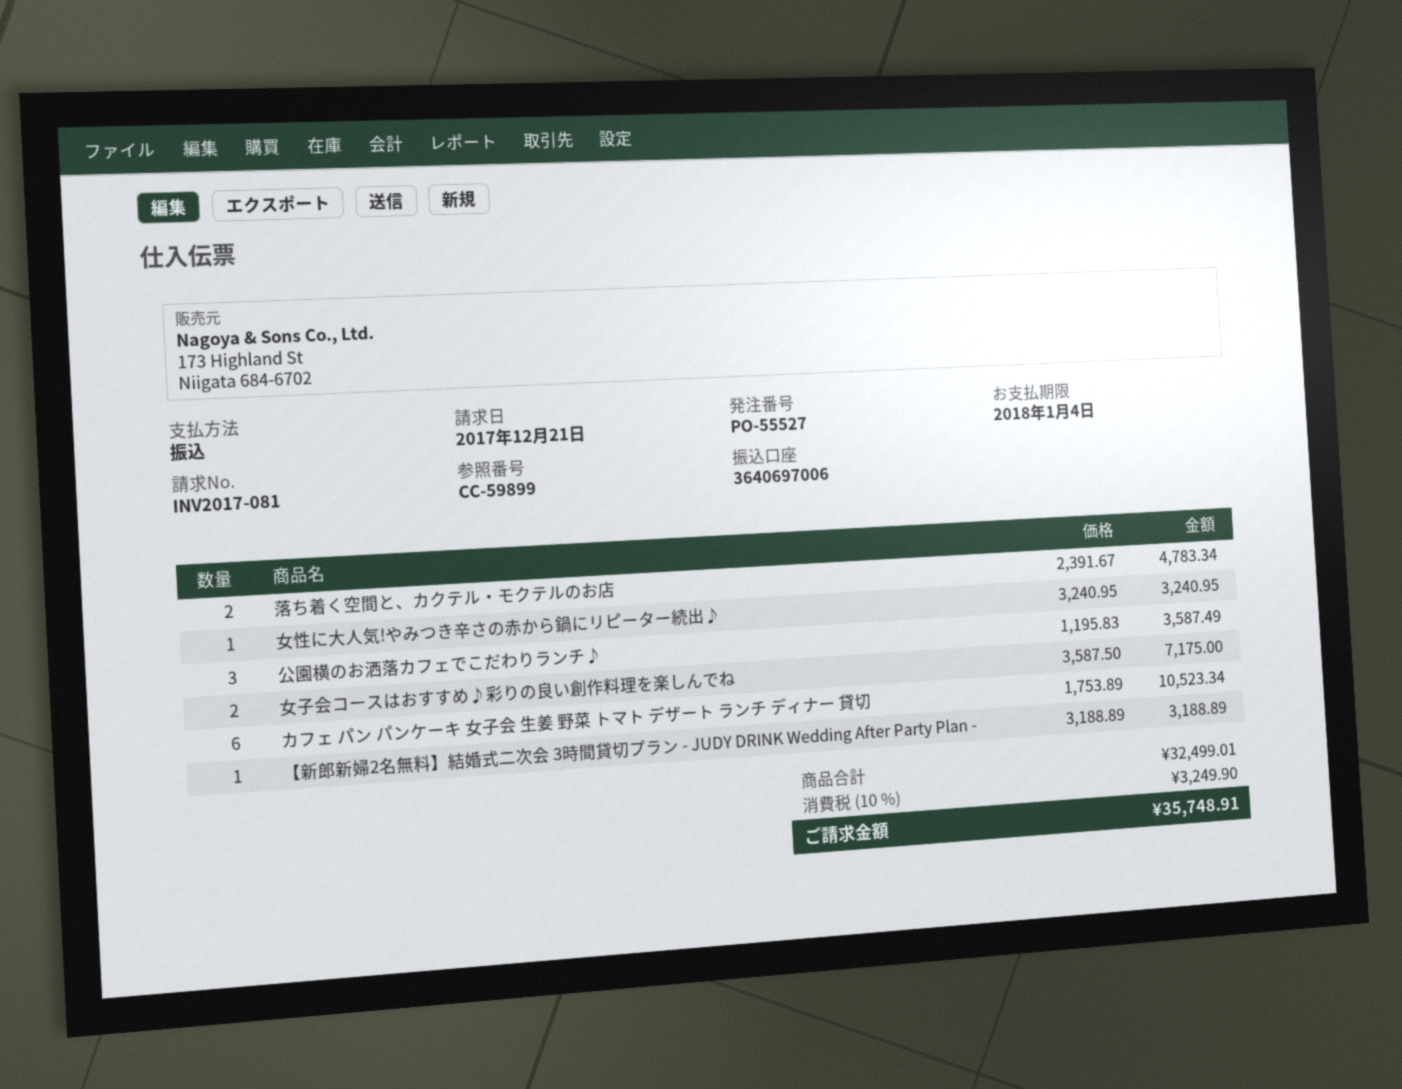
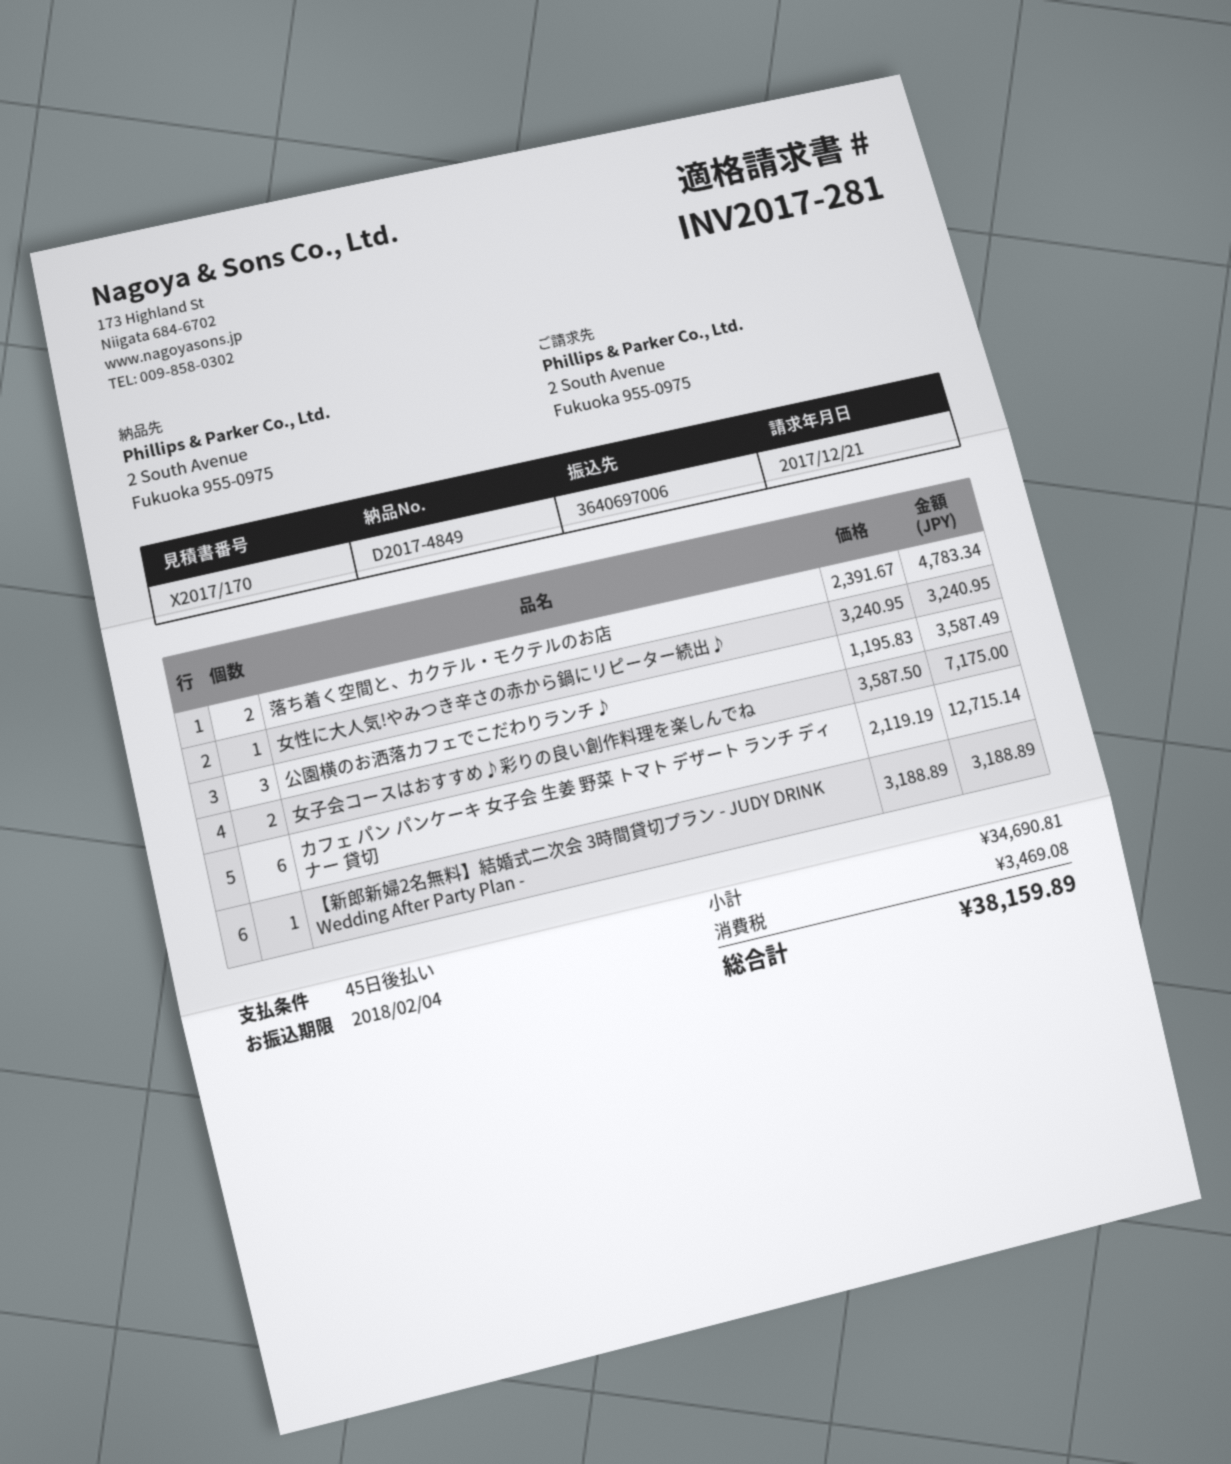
invoice number: INV2017-081 -> INV2017-281
due date: 2018-01-04 -> 2018-02-04
カフェ パン パンケーキ 女子会 生姜 野菜 トマト デザート ランチ ディナー 貸切: 6 x 1753.89 = 10523.34 -> 6 x 2119.19 = 12715.14
subtotal: 32499.01 -> 34690.81
tax: 3249.90 -> 3469.08
total: 35748.91 -> 38159.89

